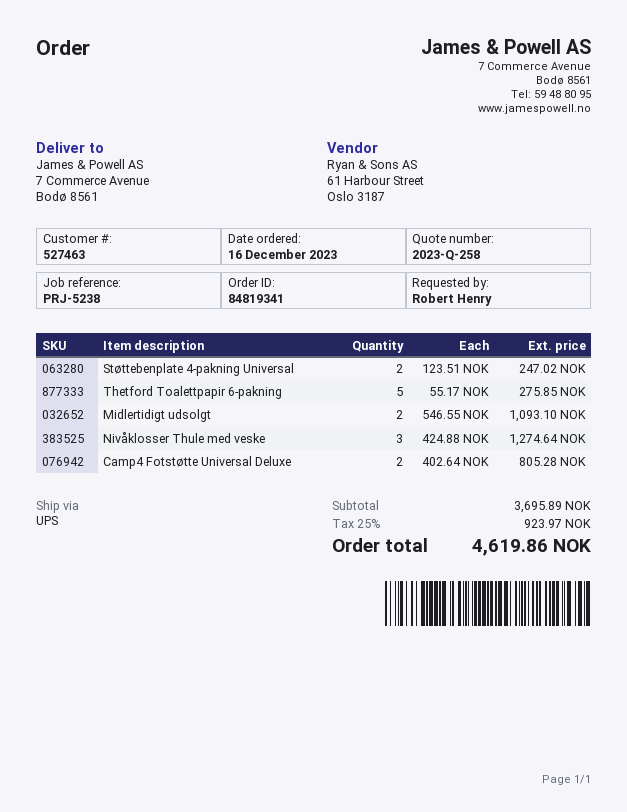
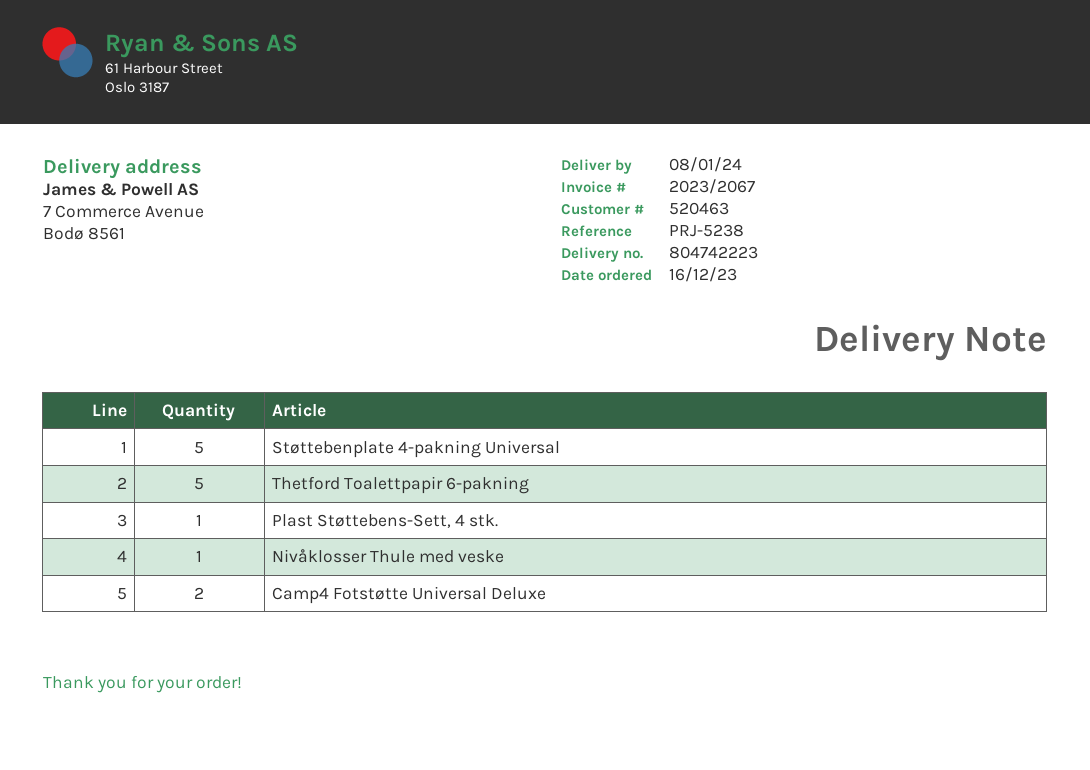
customer number: 527463 -> 520463
Støttebenplate 4-pakning Universal: 2 -> 5
Midlertidigt udsolgt: 2 -> none
Nivåklosser Thule med veske: 3 -> 1
Plast Støttebens-Sett, 4 stk.: none -> 1

